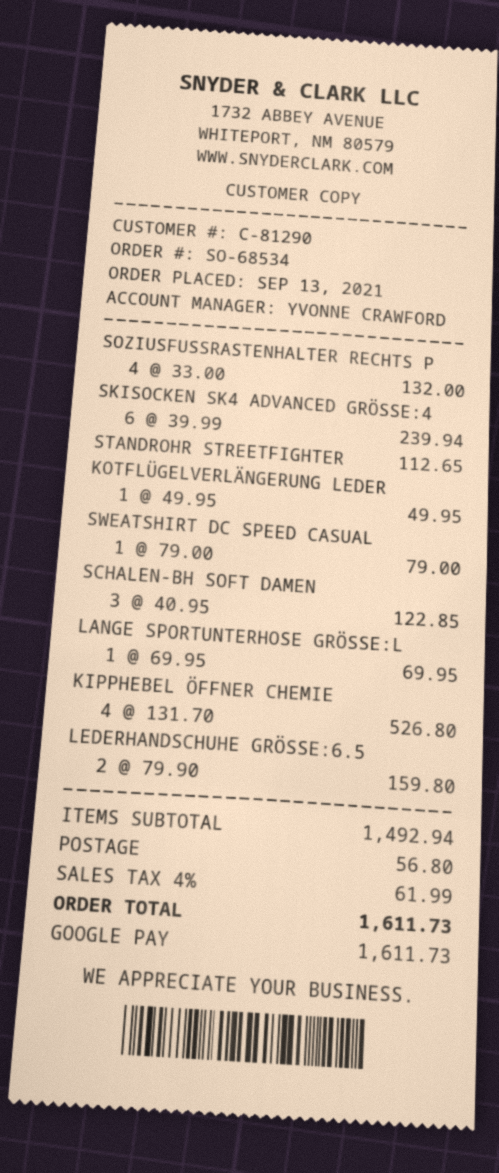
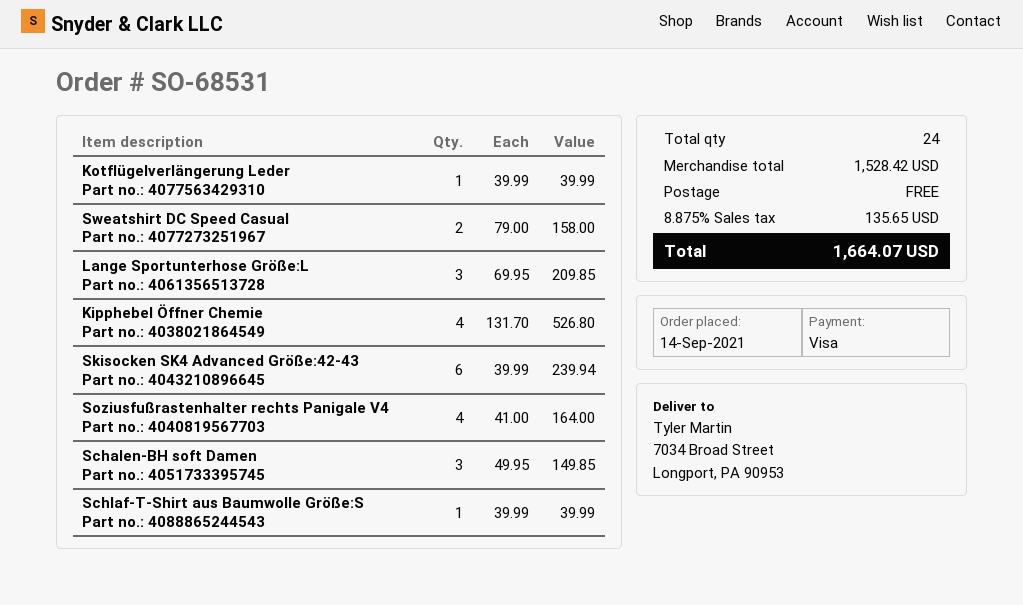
order number: SO-68534 -> SO-68531
order date: 2021-09-13 -> 2021-09-14
payment method: Google Pay -> Visa
SOZIUSFUSSRASTENHALTER RECHTS P: 4 x 33.00 = 132.00 -> 4 x 41.00 = 164.00
STANDROHR STREETFIGHTER: 1 x 112.65 = 112.65 -> none
KOTFLÜGELVERLÄNGERUNG LEDER: 1 x 49.95 = 49.95 -> 1 x 39.99 = 39.99
SWEATSHIRT DC SPEED CASUAL: 1 x 79.00 = 79.00 -> 2 x 79.00 = 158.00
SCHALEN-BH SOFT DAMEN: 3 x 40.95 = 122.85 -> 3 x 49.95 = 149.85
LANGE SPORTUNTERHOSE GRÖSSE:L: 1 x 69.95 = 69.95 -> 3 x 69.95 = 209.85
LEDERHANDSCHUHE GRÖSSE:6.5: 2 x 79.90 = 159.80 -> none
Schlaf-T-Shirt aus Baumwolle Größe:S: none -> 1 x 39.99 = 39.99
subtotal: 1492.94 -> 1528.42
shipping: 56.80 -> 0.00
tax: 4% = 61.99 -> 8.875% = 135.65
total: 1611.73 -> 1664.07

